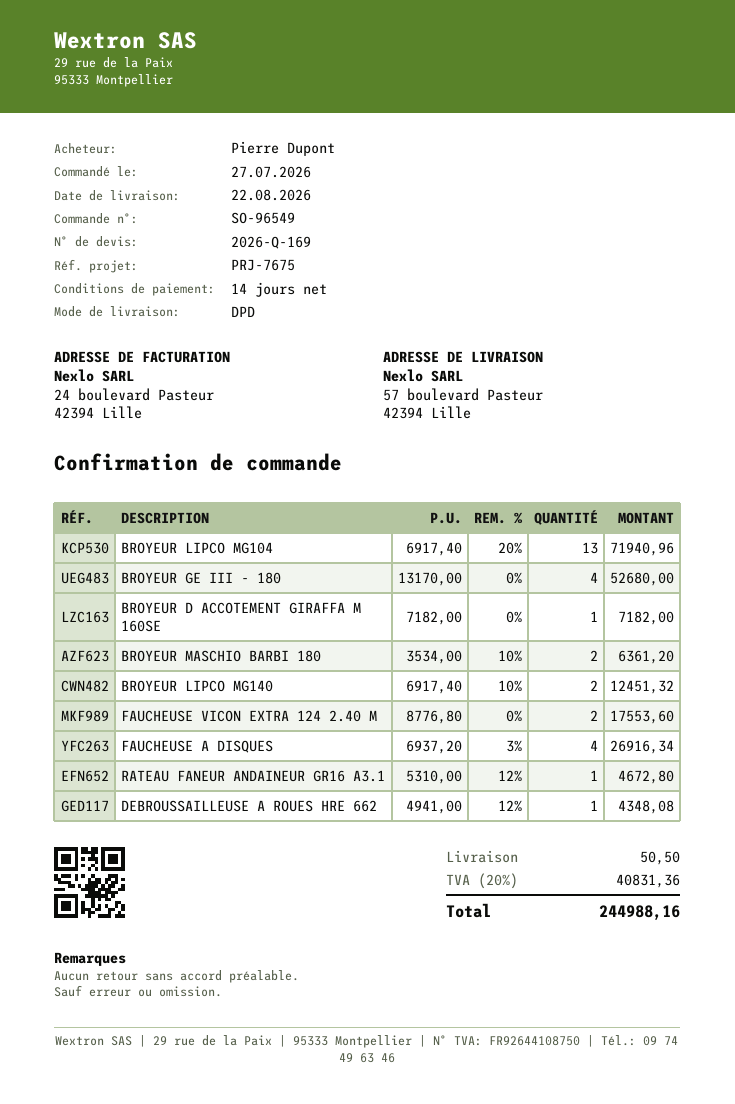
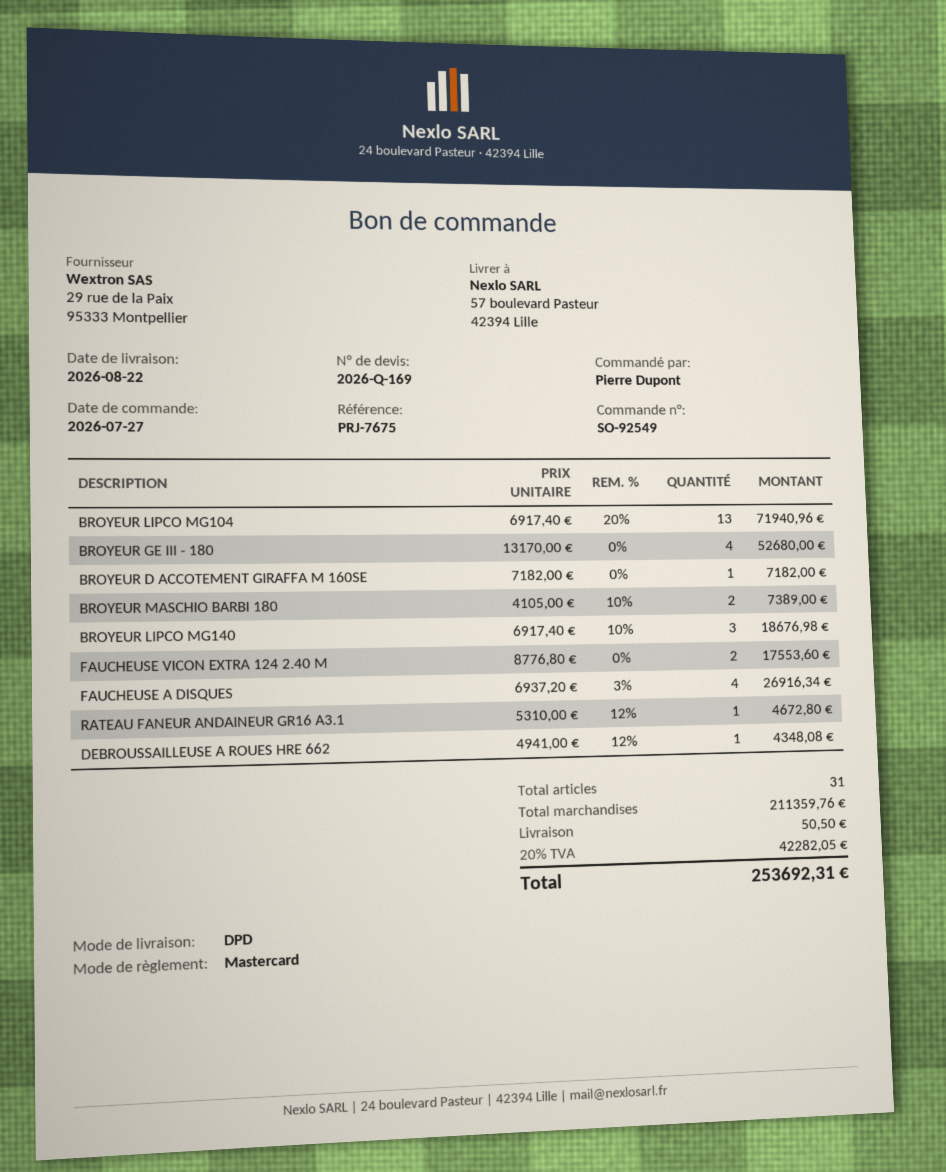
order number: SO-96549 -> SO-92549
BROYEUR MASCHIO BARBI 180: 2 x 3534.00 - 10% = 6361.20 -> 2 x 4105.00 - 10% = 7389.00
BROYEUR LIPCO MG140: 2 x 6917.40 - 10% = 12451.32 -> 3 x 6917.40 - 10% = 18676.98
tax: 20% = 40831.36 -> 20% = 42282.05
total: 244988.16 -> 253692.31

